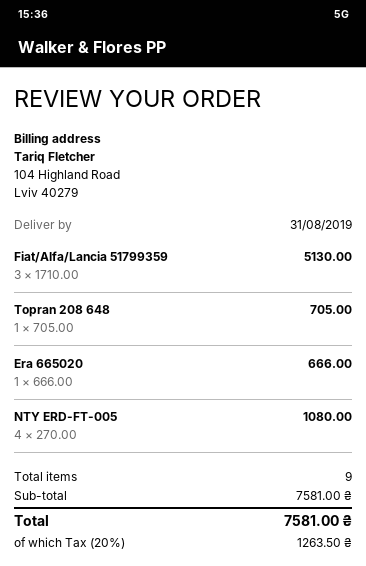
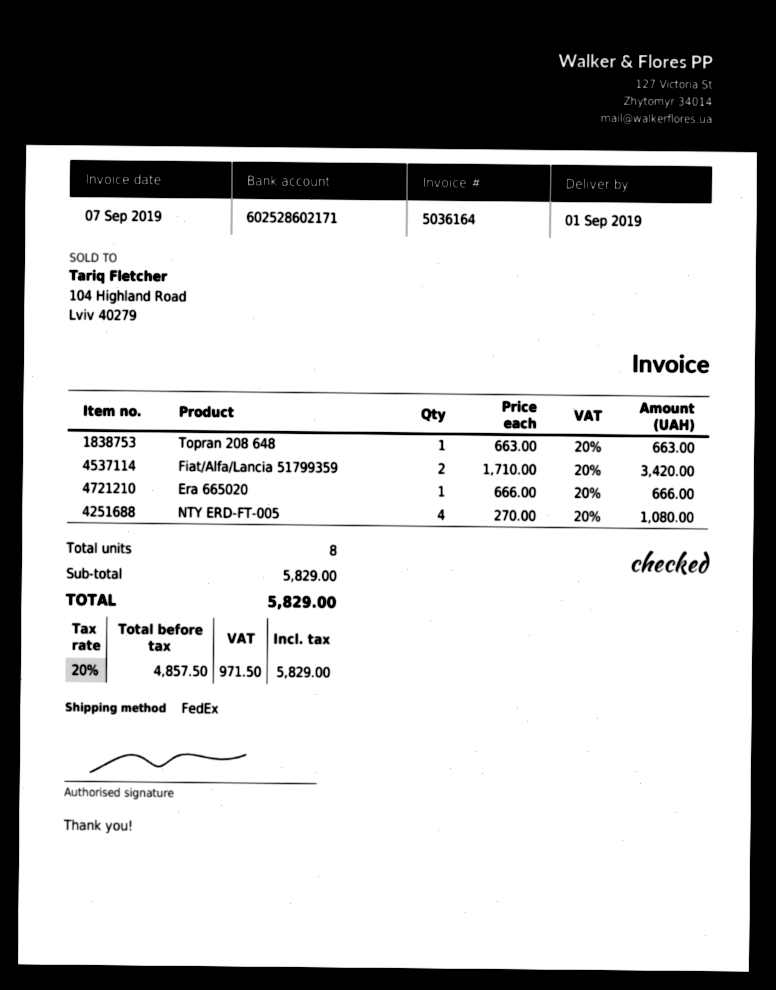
delivery date: 2019-08-31 -> 2019-09-01
Fiat/Alfa/Lancia 51799359: 3 x 1710.00 = 5130.00 -> 2 x 1710.00 = 3420.00
Topran 208 648: 1 x 705.00 = 705.00 -> 1 x 663.00 = 663.00
total quantity: 9 -> 8
subtotal: 7581.00 -> 5829.00
tax: 20% = 1263.50 -> 20% = 971.50
total: 7581.00 -> 5829.00

